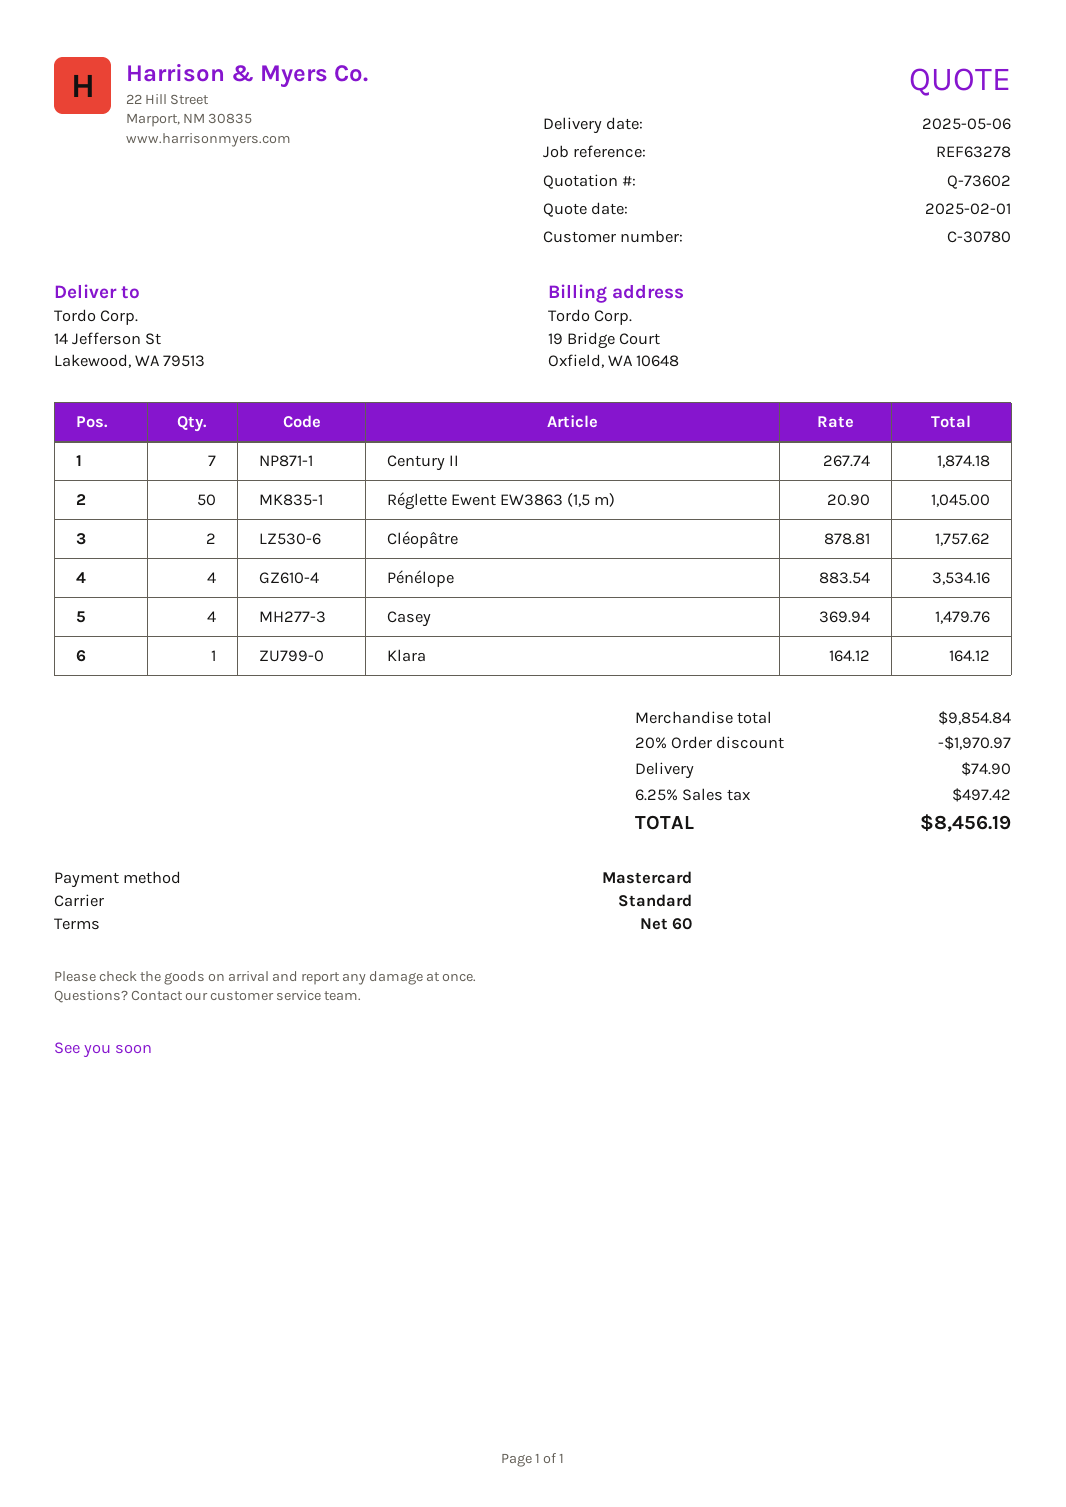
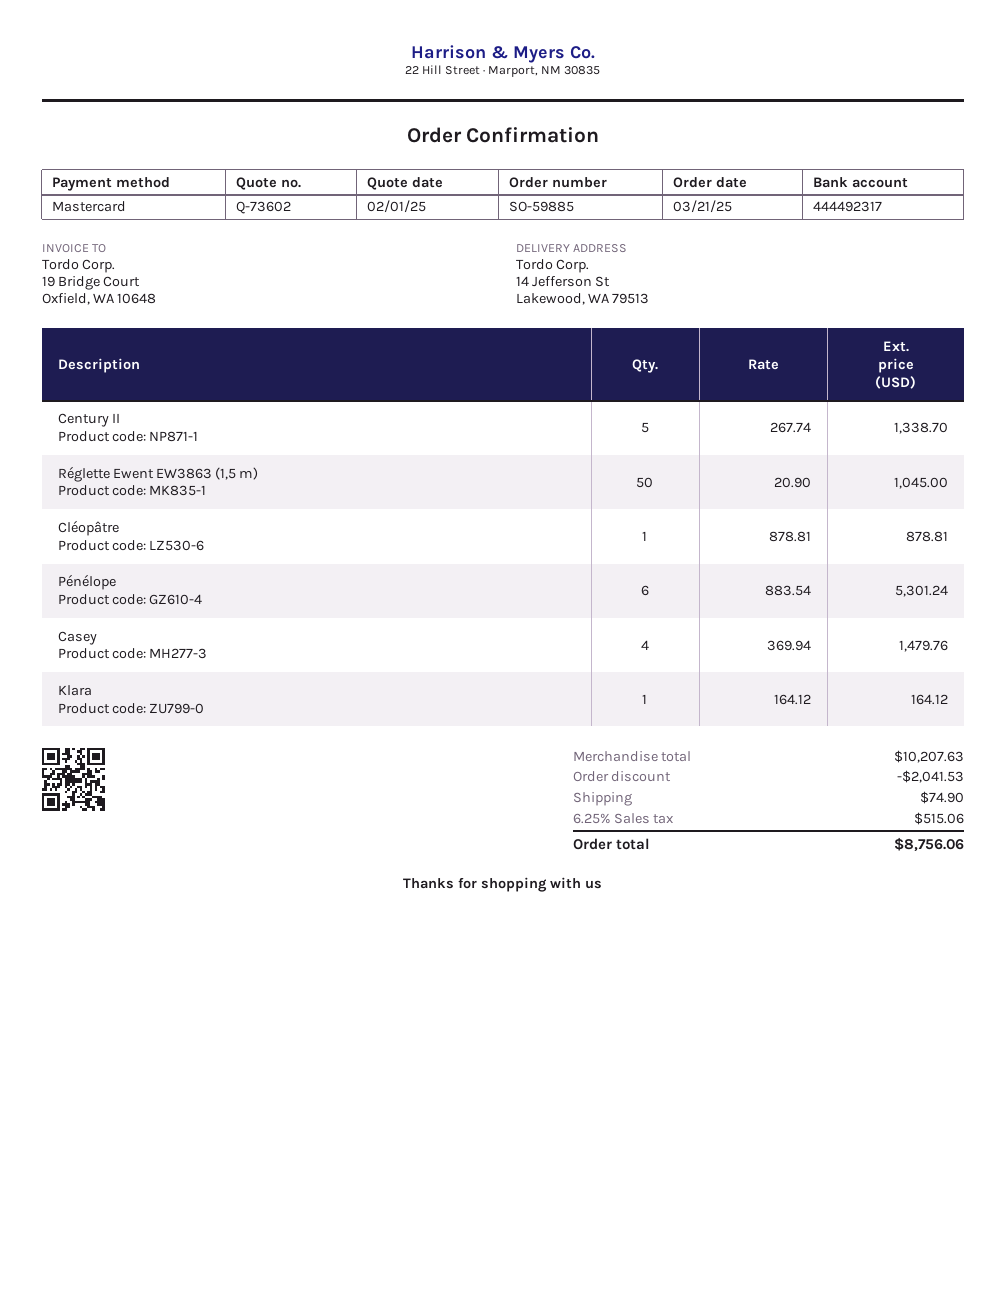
Century II: 7 x 267.74 = 1874.18 -> 5 x 267.74 = 1338.70
Cléopâtre: 2 x 878.81 = 1757.62 -> 1 x 878.81 = 878.81
Pénélope: 4 x 883.54 = 3534.16 -> 6 x 883.54 = 5301.24
subtotal: 9854.84 -> 10207.63
discount: 1970.97 -> 2041.53
tax: 6.25% = 497.42 -> 6.25% = 515.06
total: 8456.19 -> 8756.06

